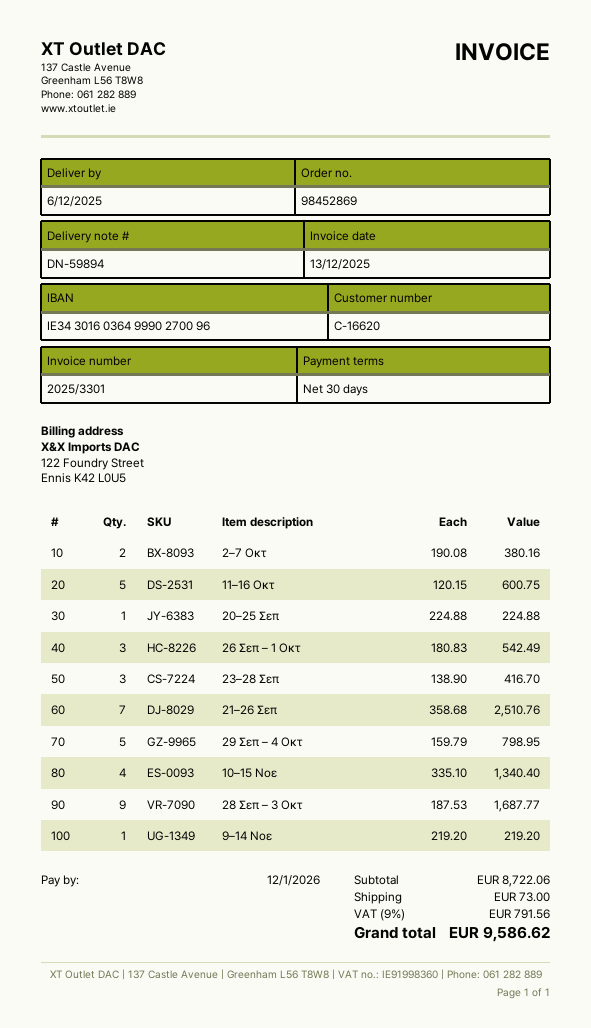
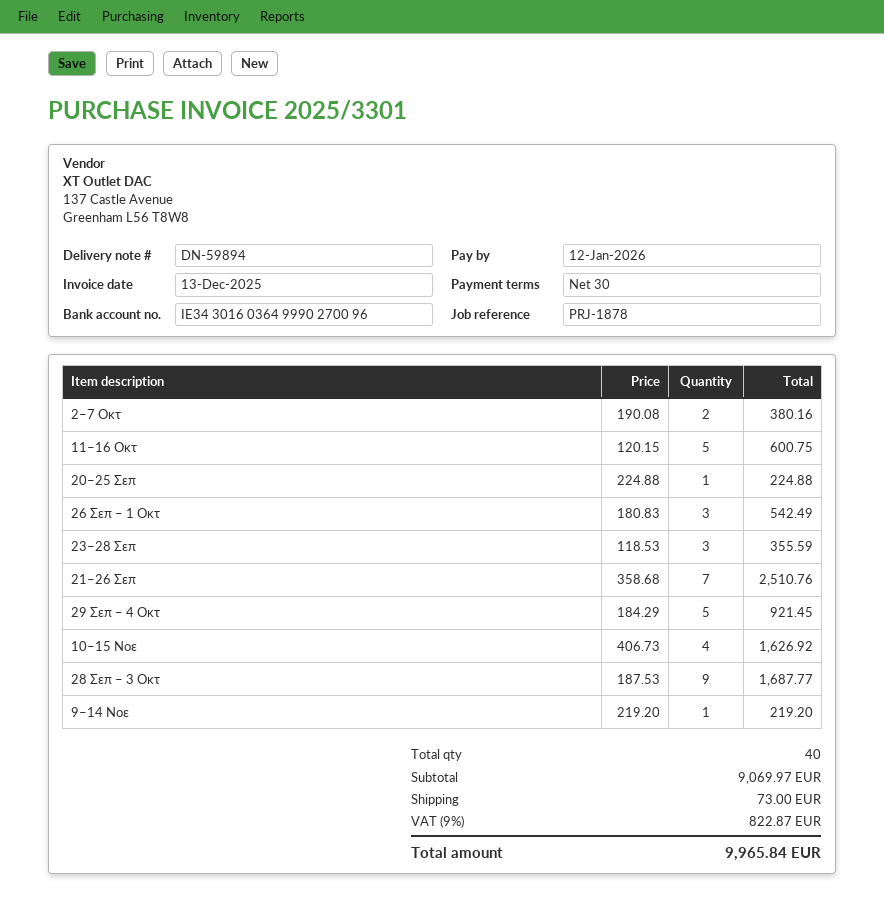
23–28 Σεπ: 3 x 138.90 = 416.70 -> 3 x 118.53 = 355.59
29 Σεπ – 4 Οκτ: 5 x 159.79 = 798.95 -> 5 x 184.29 = 921.45
10–15 Νοε: 4 x 335.10 = 1340.40 -> 4 x 406.73 = 1626.92
subtotal: 8722.06 -> 9069.97
tax: 9% = 791.56 -> 9% = 822.87
total: 9586.62 -> 9965.84

